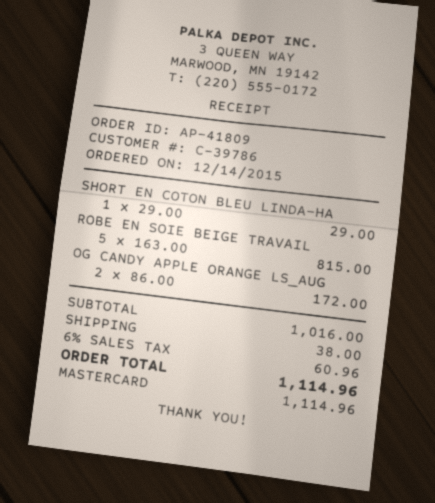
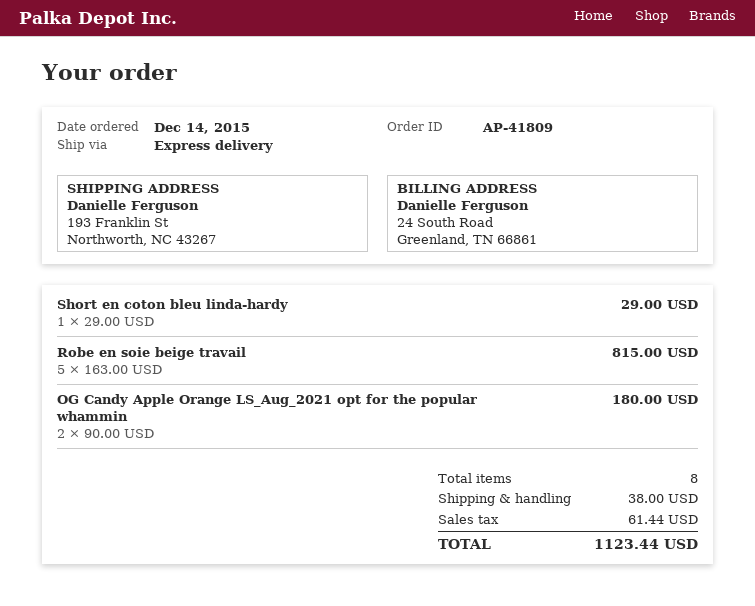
OG CANDY APPLE ORANGE LS_AUG: 2 x 86.00 = 172.00 -> 2 x 90.00 = 180.00
tax: 60.96 -> 61.44
total: 1114.96 -> 1123.44

